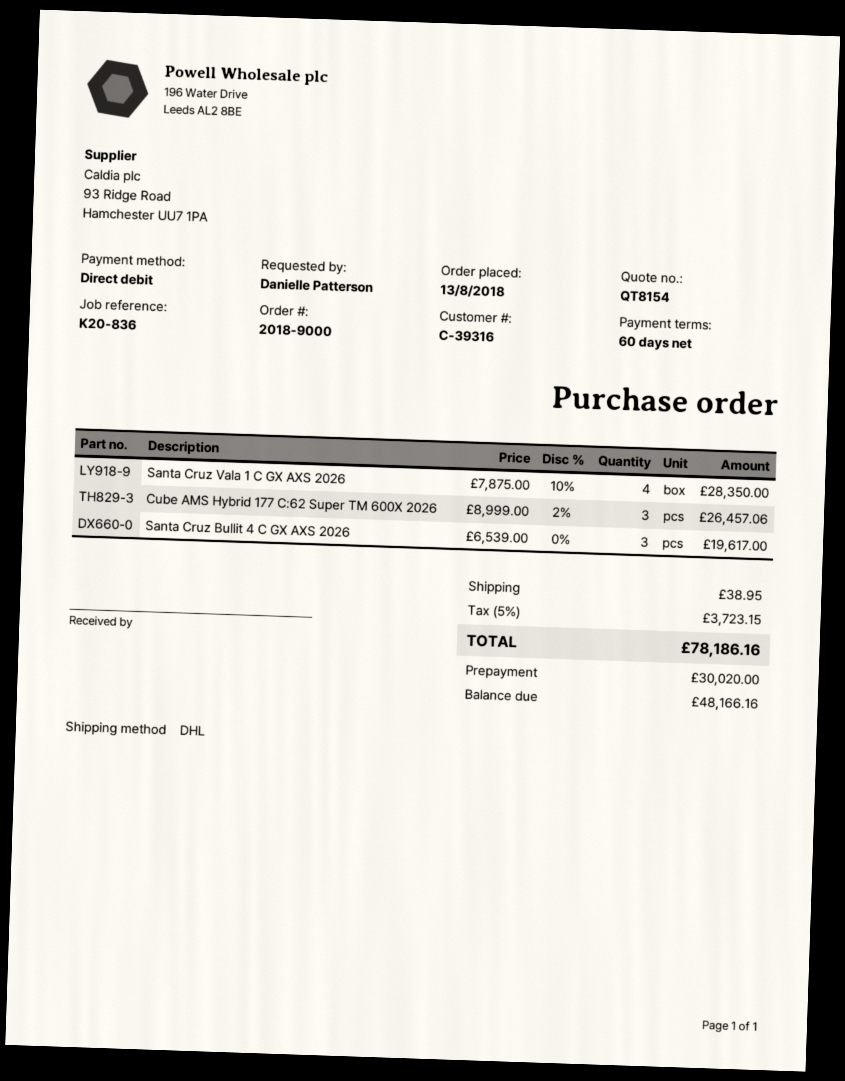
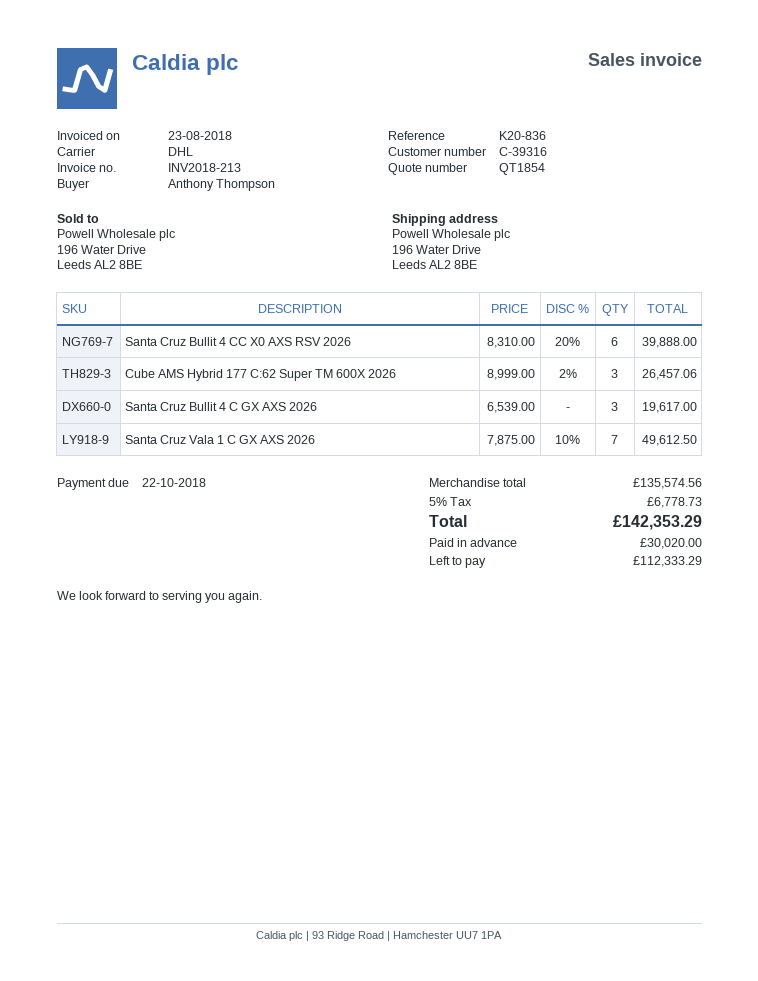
quote number: QT8154 -> QT1854
ordered by: Danielle Patterson -> Anthony Thompson
Santa Cruz Vala 1 C GX AXS 2026: 4 x 7875.00 - 10% = 28350.00 -> 7 x 7875.00 - 10% = 49612.50
Santa Cruz Bullit 4 CC X0 AXS RSV 2026: none -> 6 x 8310.00 - 20% = 39888.00
shipping: 38.95 -> none
tax: 5% = 3723.15 -> 5% = 6778.73
total: 78186.16 -> 142353.29
balance: 48166.16 -> 112333.29

